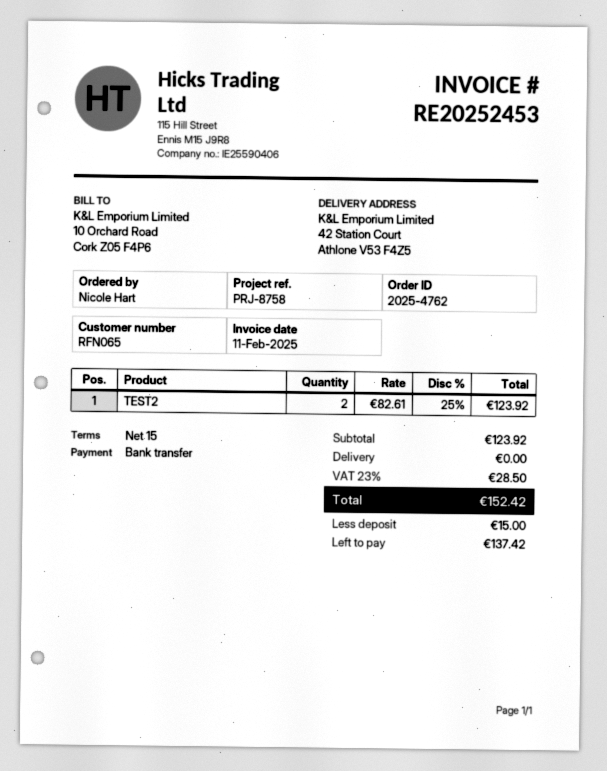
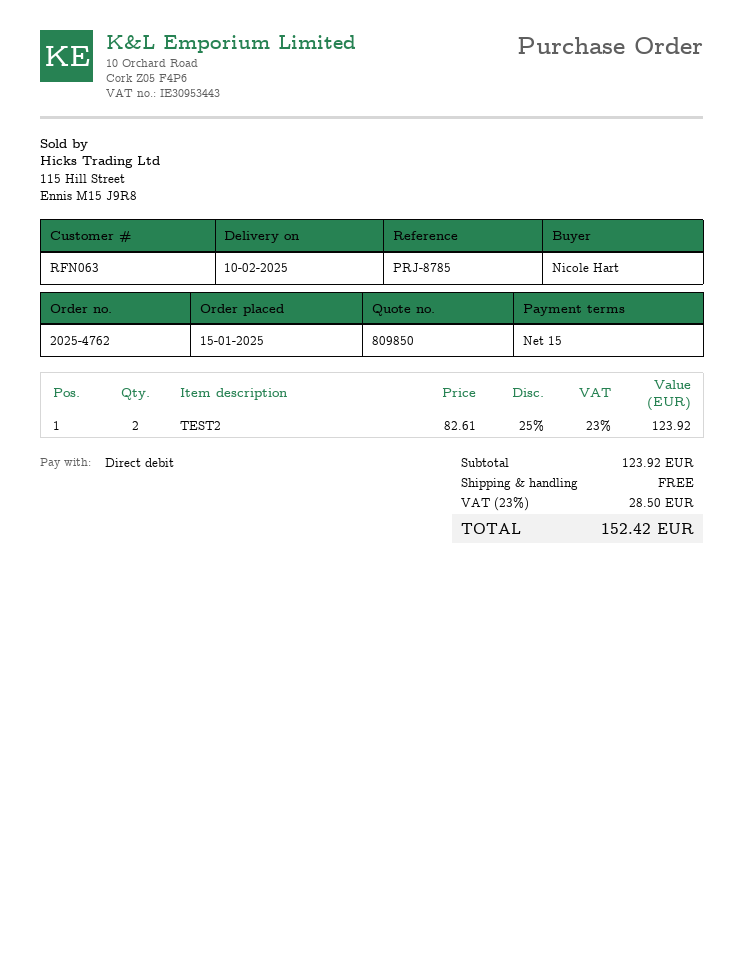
customer number: RFN065 -> RFN063
reference: PRJ-8758 -> PRJ-8785
payment method: bank transfer -> direct debit

